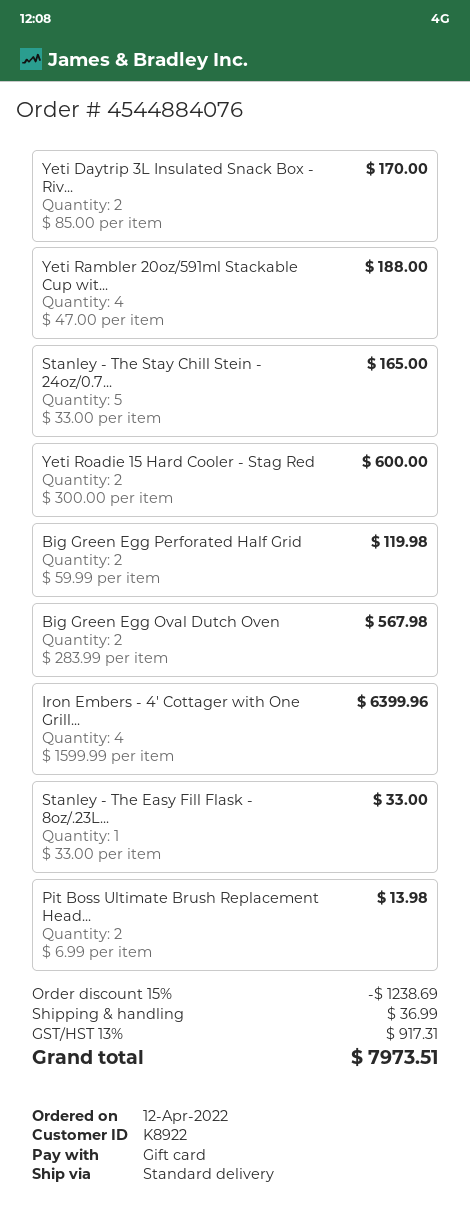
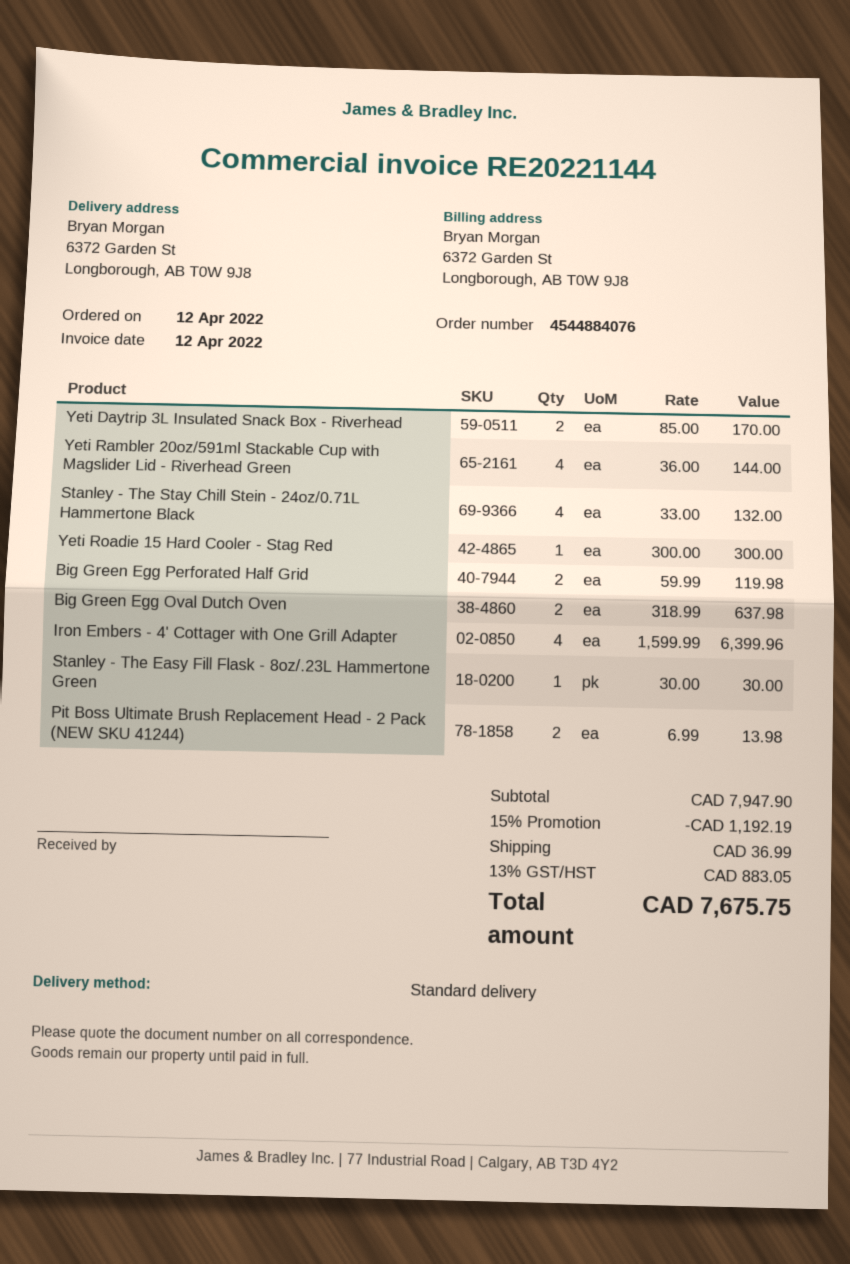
Yeti Rambler 20oz/591ml Stackable Cup wit...: 4 x 47.00 = 188.00 -> 4 x 36.00 = 144.00
Stanley - The Stay Chill Stein - 24oz/0.7...: 5 x 33.00 = 165.00 -> 4 x 33.00 = 132.00
Yeti Roadie 15 Hard Cooler - Stag Red: 2 x 300.00 = 600.00 -> 1 x 300.00 = 300.00
Big Green Egg Oval Dutch Oven: 2 x 283.99 = 567.98 -> 2 x 318.99 = 637.98
Stanley - The Easy Fill Flask - 8oz/.23L...: 1 x 33.00 = 33.00 -> 1 x 30.00 = 30.00
discount: 15% = 1238.69 -> 15% = 1192.19
tax: 13% = 917.31 -> 13% = 883.05
total: 7973.51 -> 7675.75

